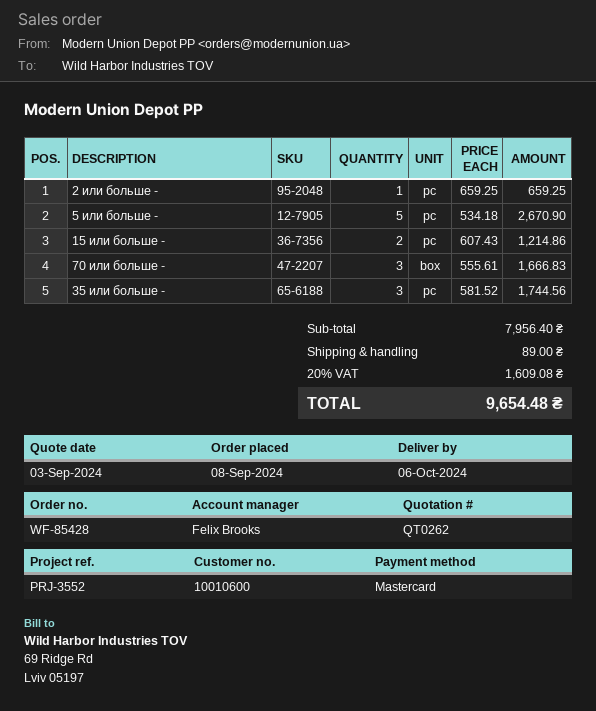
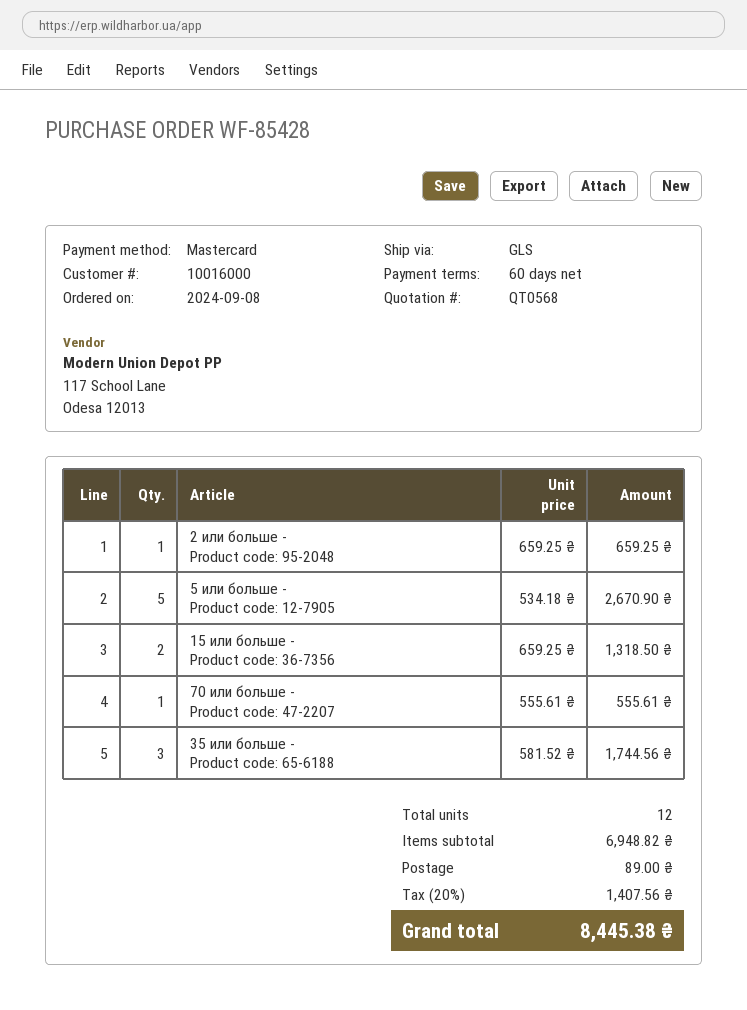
quote number: QT0262 -> QT0568
customer number: 10010600 -> 10016000
15 или больше -: 2 x 607.43 = 1214.86 -> 2 x 659.25 = 1318.50
70 или больше -: 3 x 555.61 = 1666.83 -> 1 x 555.61 = 555.61
subtotal: 7956.40 -> 6948.82
tax: 20% = 1609.08 -> 20% = 1407.56
total: 9654.48 -> 8445.38

